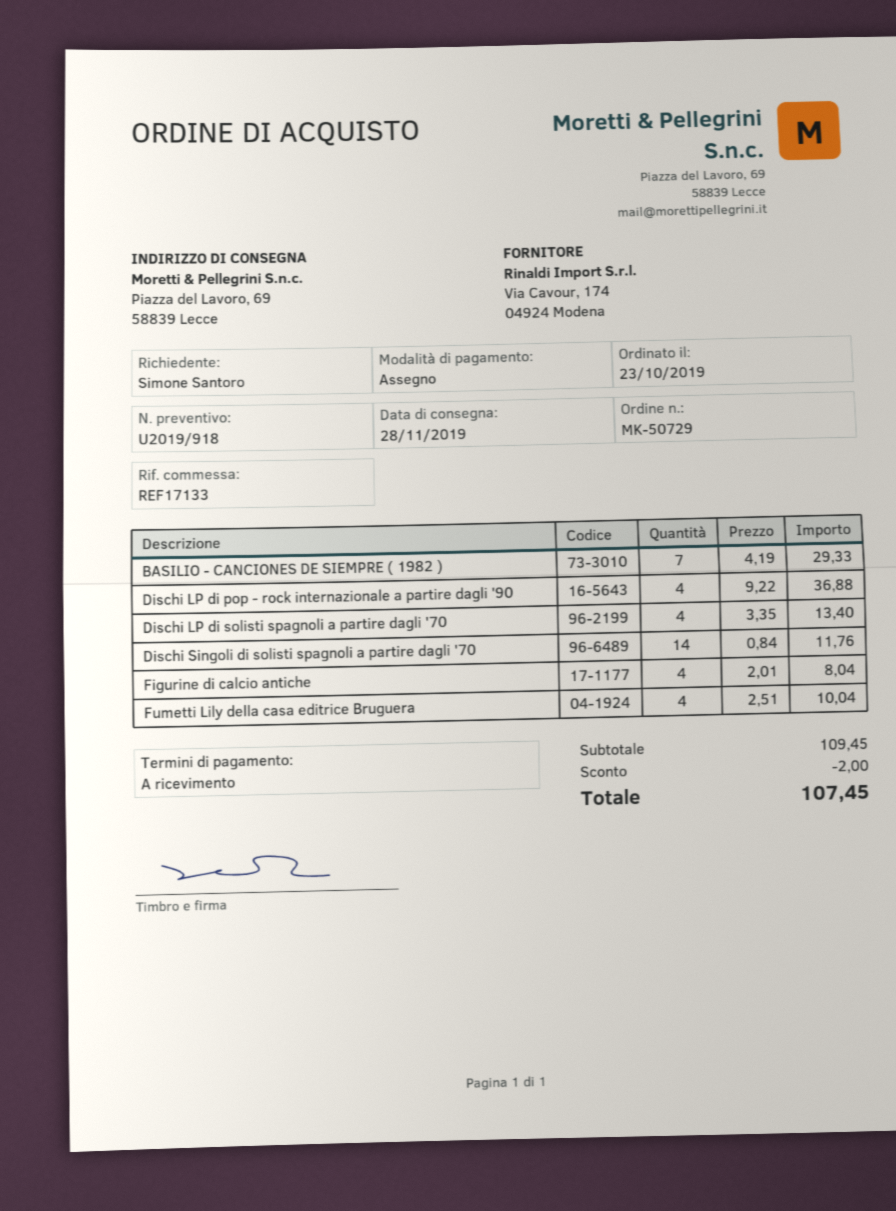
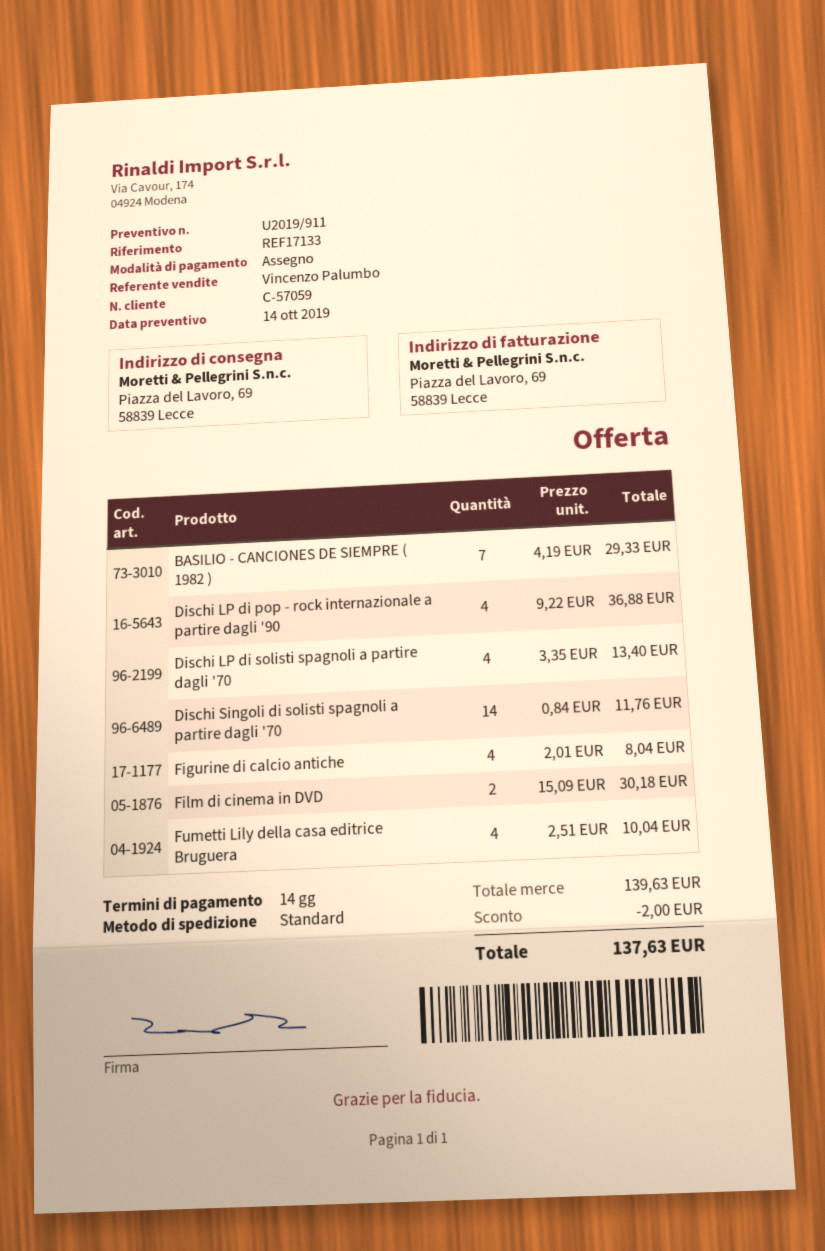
quote number: U2019/918 -> U2019/911
payment terms: on receipt -> 14 days
Film di cinema in DVD: none -> 2 x 15.09 = 30.18
subtotal: 109.45 -> 139.63
total: 107.45 -> 137.63

